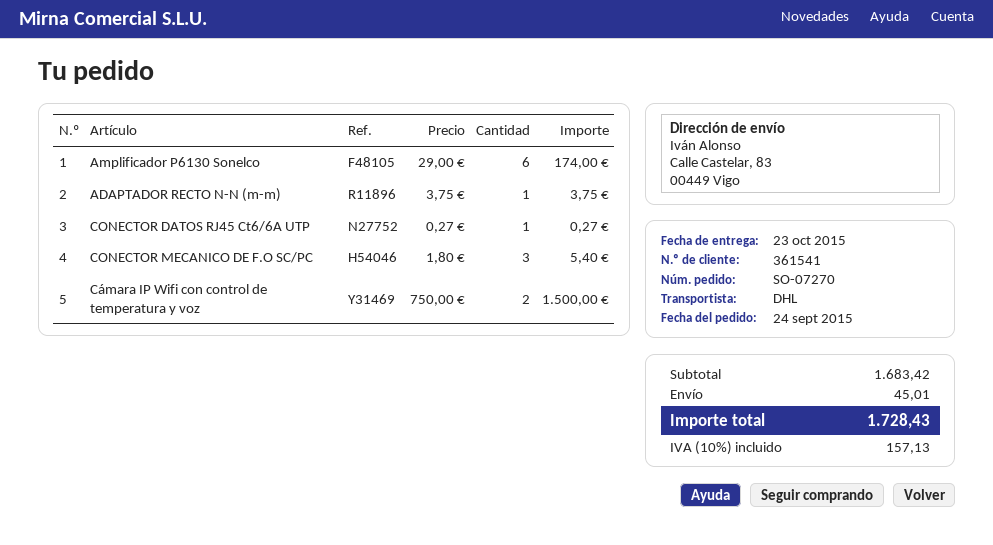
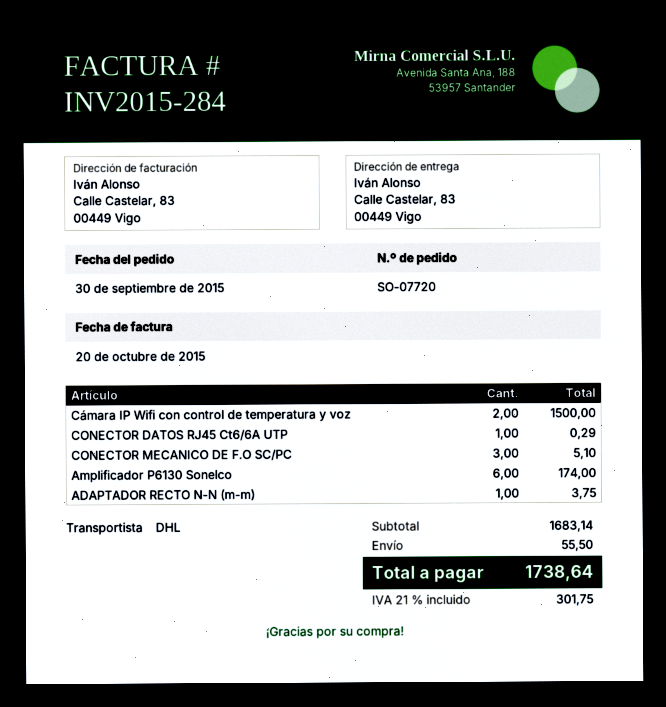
order number: SO-07270 -> SO-07720
order date: 2015-09-24 -> 2015-09-30
CONECTOR DATOS RJ45 Ct6/6A UTP: 1 for 0.27 -> 1 for 0.29
CONECTOR MECANICO DE F.O SC/PC: 3 for 5.40 -> 3 for 5.10
subtotal: 1683.42 -> 1683.14
shipping: 45.01 -> 55.50
tax: 10% = 157.13 -> 21% = 301.75
total: 1728.43 -> 1738.64

